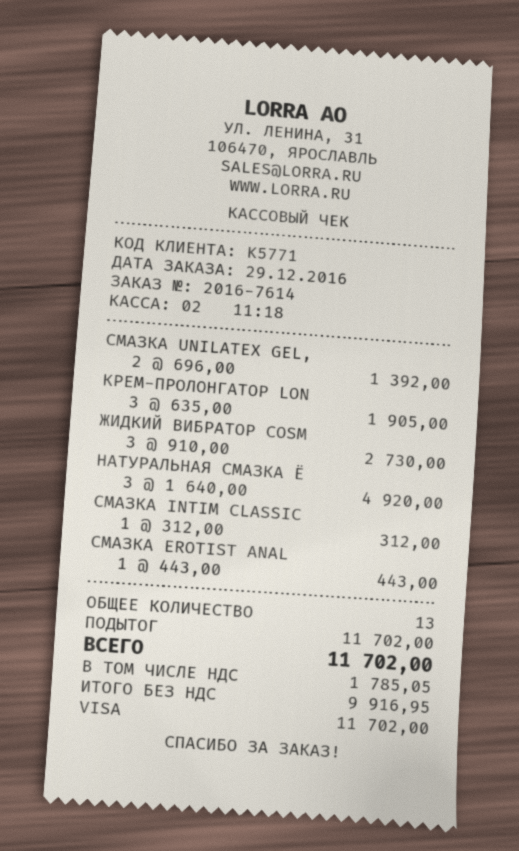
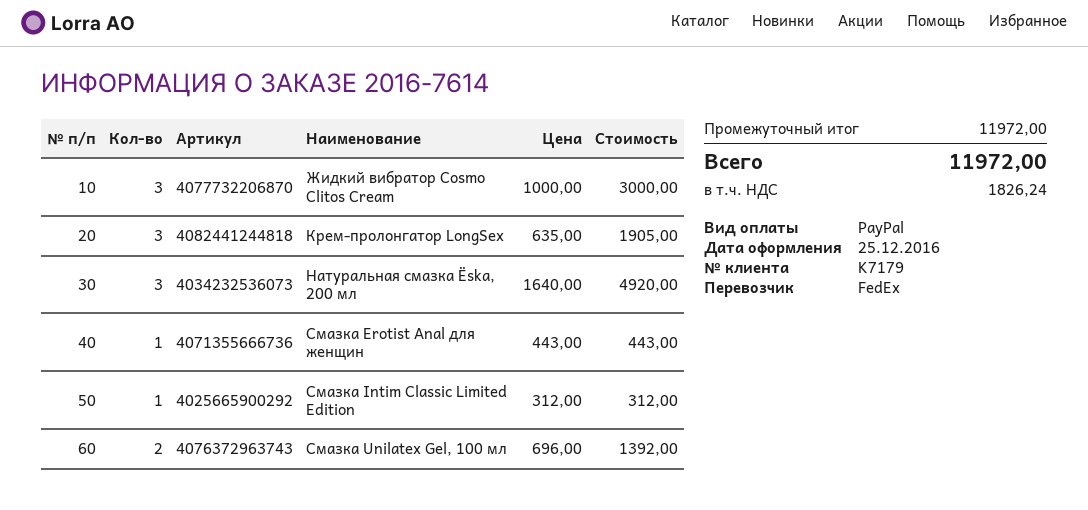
order date: 2016-12-29 -> 2016-12-25
customer number: K5771 -> K7179
payment method: Visa -> PayPal
ЖИДКИЙ ВИБРАТОР COSM: 3 x 910.00 = 2730.00 -> 3 x 1000.00 = 3000.00
subtotal: 11702.00 -> 11972.00
tax: 1785.05 -> 1826.24
total: 11702.00 -> 11972.00

